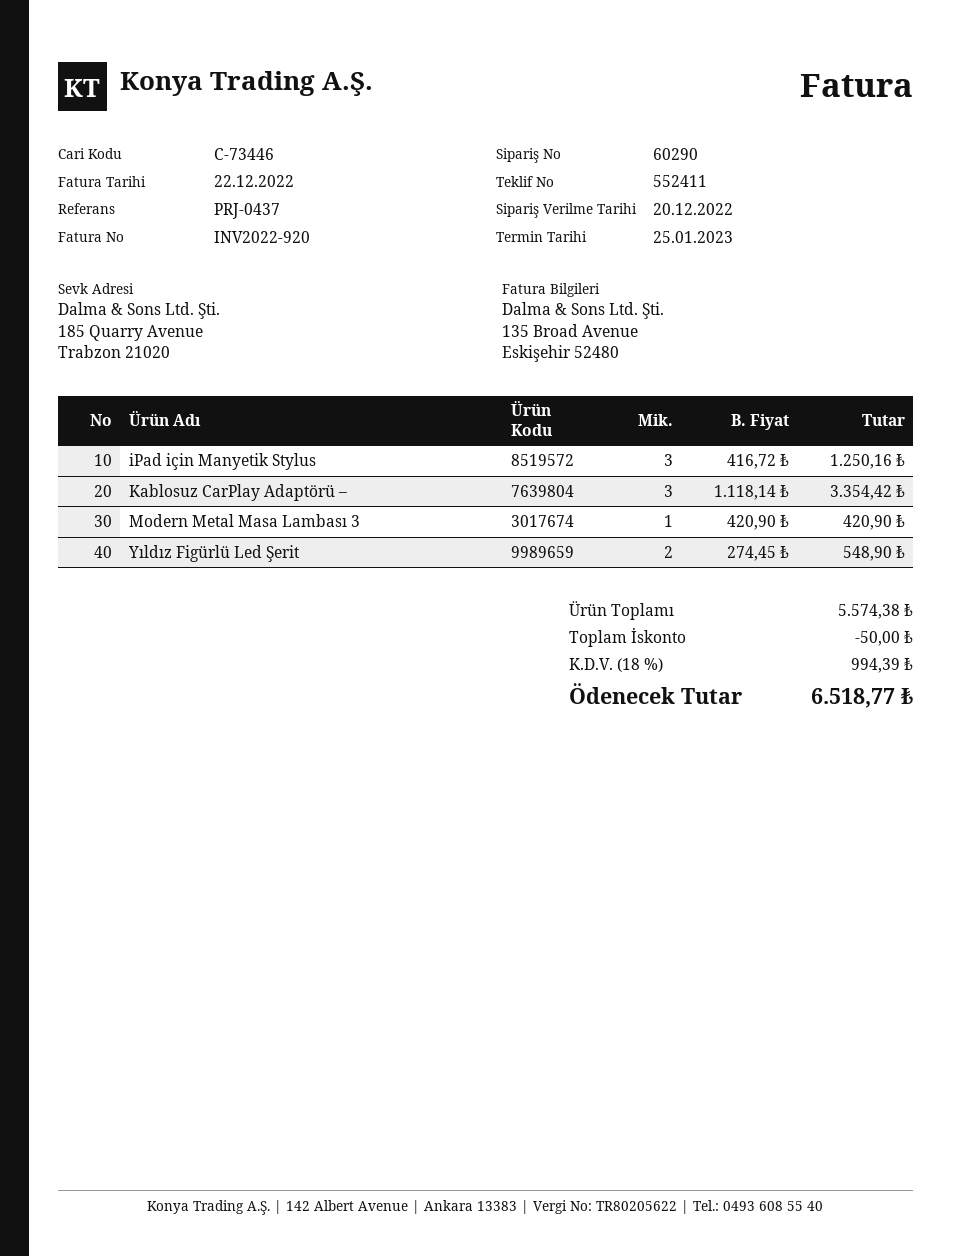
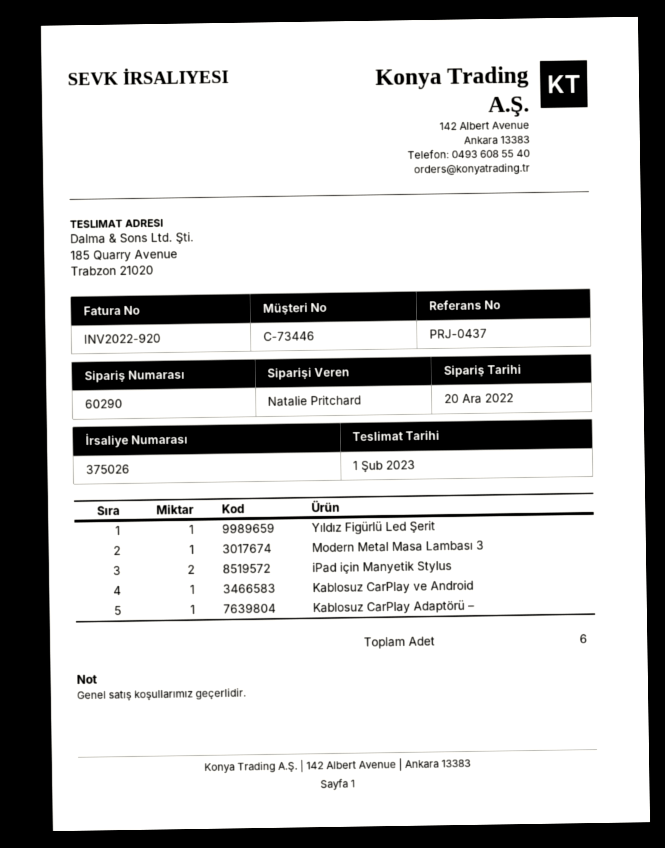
delivery date: 2023-01-25 -> 2023-02-01
iPad için Manyetik Stylus: 3 -> 2
Kablosuz CarPlay Adaptörü –: 3 -> 1
Yıldız Figürlü Led Şerit: 2 -> 1
Kablosuz CarPlay ve Android: none -> 1

